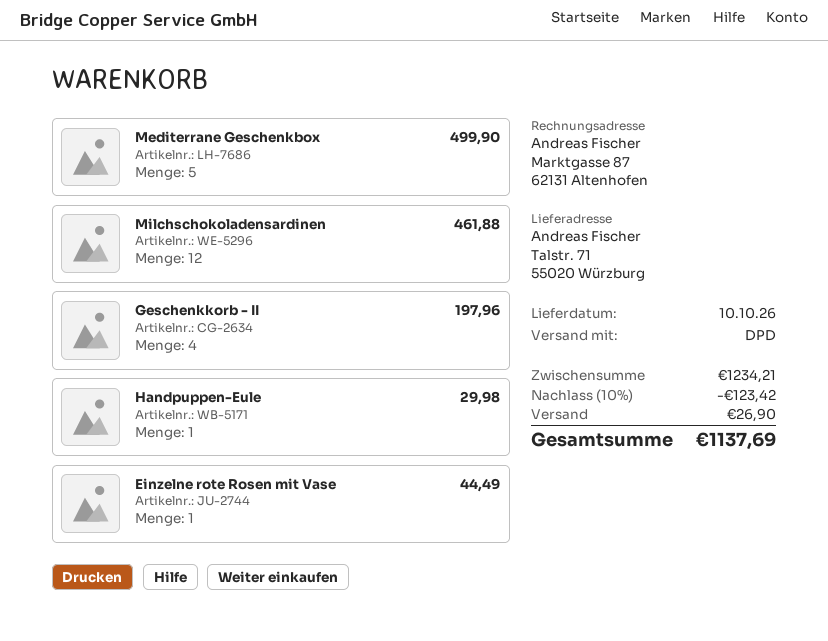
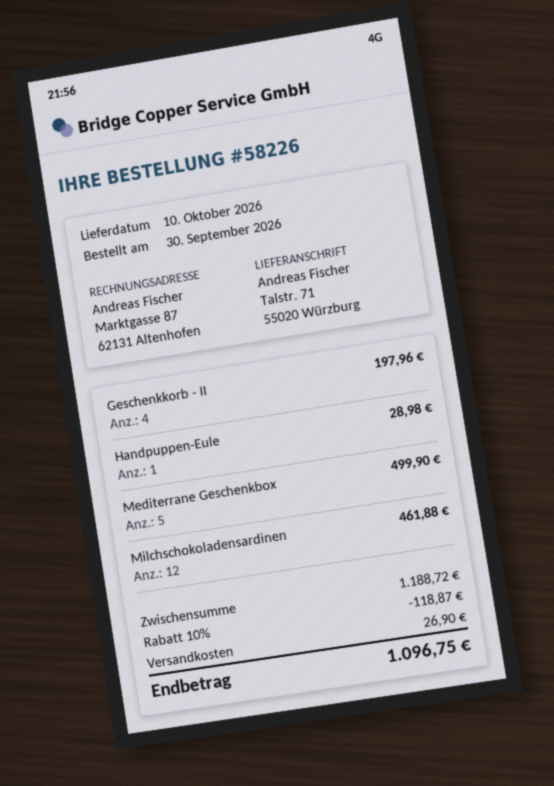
Handpuppen-Eule: 1 for 29.98 -> 1 for 28.98
Einzelne rote Rosen mit Vase: 1 for 44.49 -> none
subtotal: 1234.21 -> 1188.72
discount: 10% = 123.42 -> 10% = 118.87
total: 1137.69 -> 1096.75

